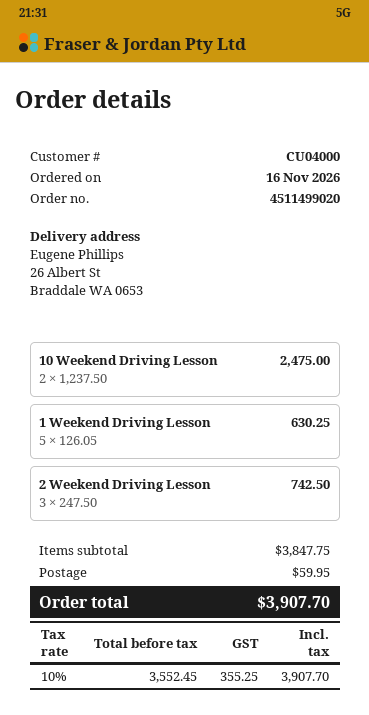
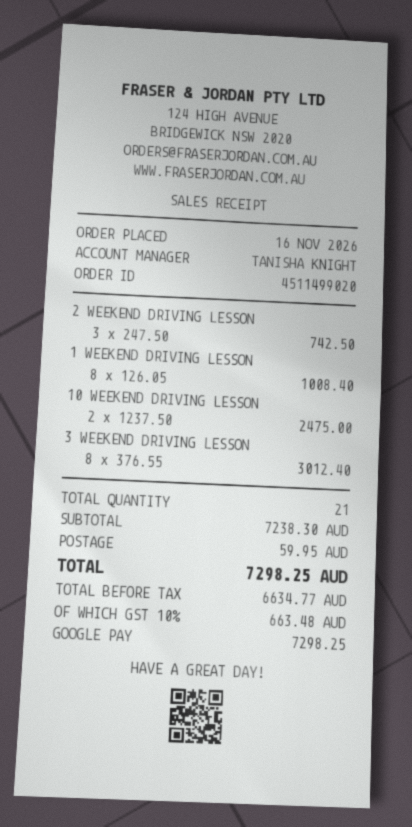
1 Weekend Driving Lesson: 5 x 126.05 = 630.25 -> 8 x 126.05 = 1008.40
3 WEEKEND DRIVING LESSON: none -> 8 x 376.55 = 3012.40
subtotal: 3847.75 -> 7238.30
net: 3552.45 -> 6634.77
tax: 10% = 355.25 -> 10% = 663.48
total: 3907.70 -> 7298.25

